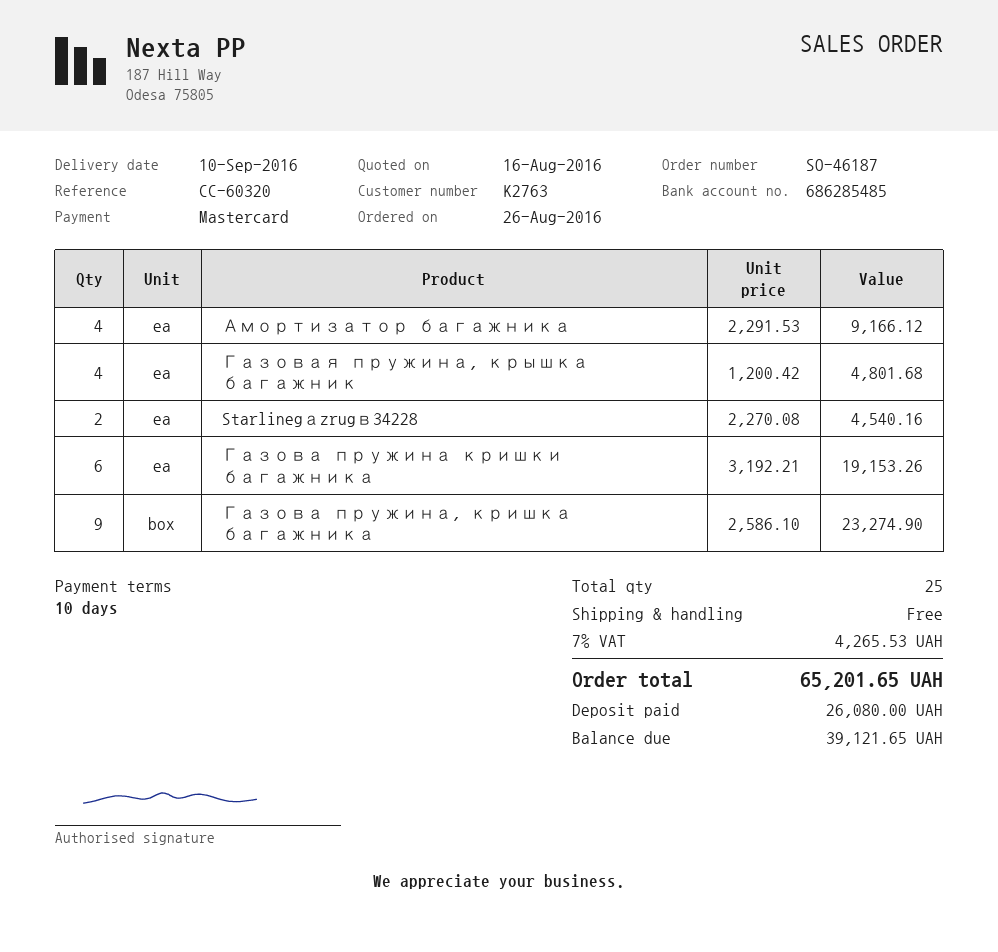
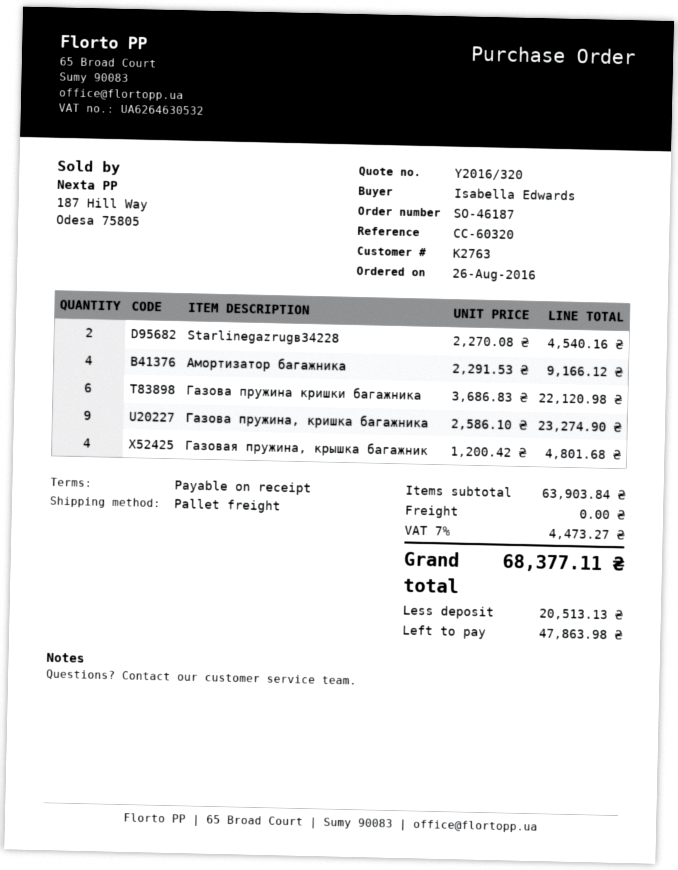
payment terms: 10 days -> on receipt
Газова пружина кришки багажника: 6 x 3192.21 = 19153.26 -> 6 x 3686.83 = 22120.98
tax: 7% = 4265.53 -> 7% = 4473.27
total: 65201.65 -> 68377.11
deposit: 26080.00 -> 20513.13
balance: 39121.65 -> 47863.98

